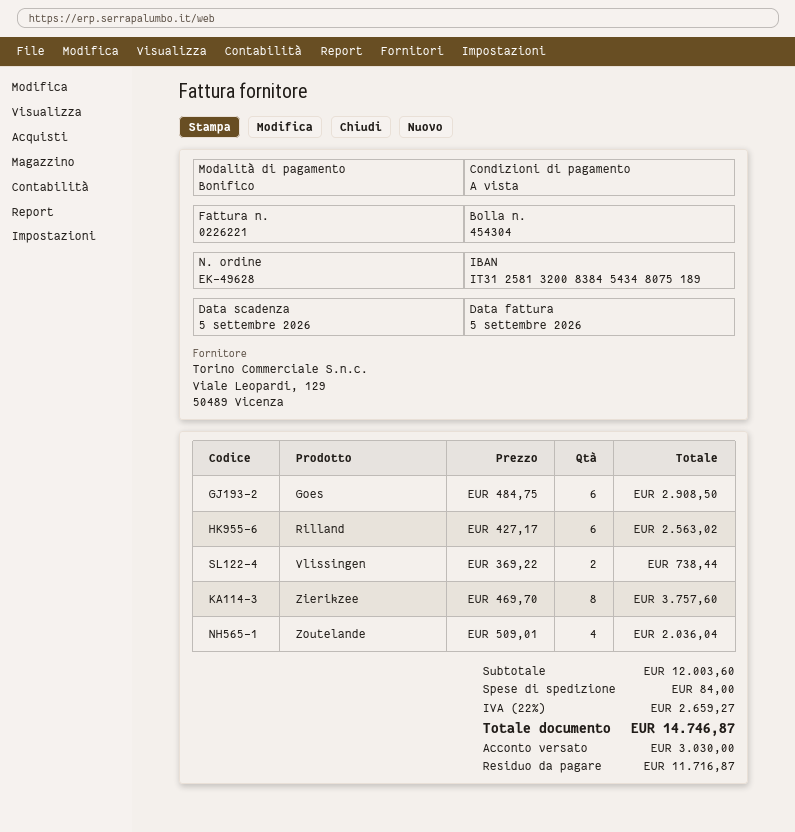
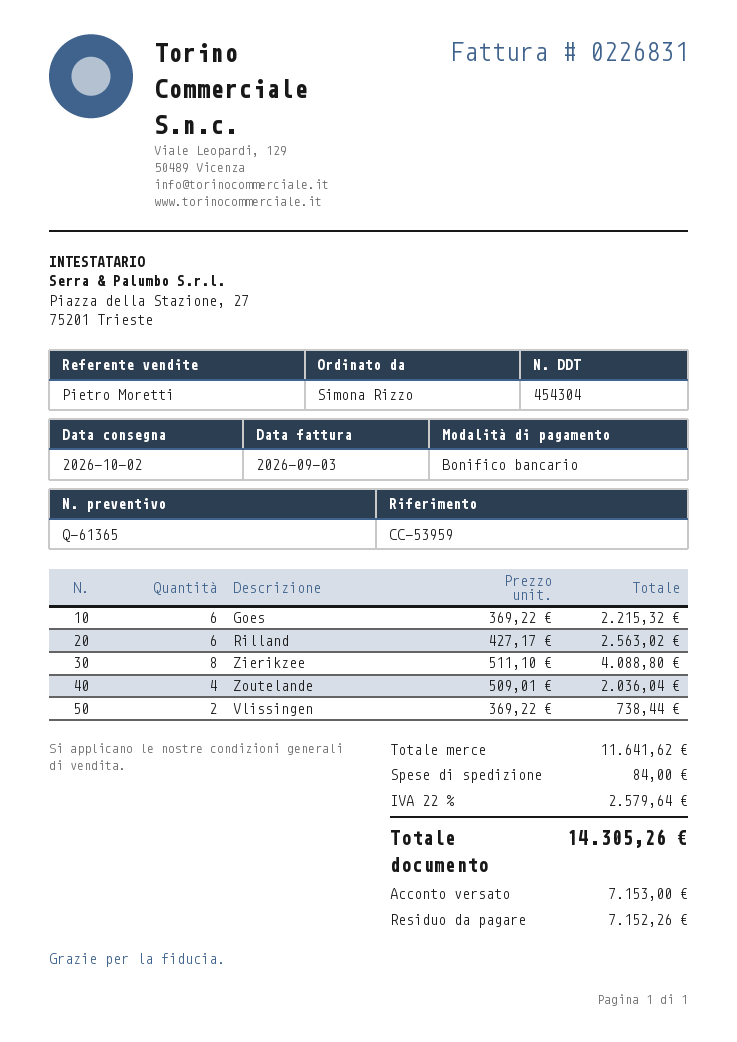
invoice number: 0226221 -> 0226831
invoice date: 2026-09-05 -> 2026-09-03
Goes: 6 x 484.75 = 2908.50 -> 6 x 369.22 = 2215.32
Zierikzee: 8 x 469.70 = 3757.60 -> 8 x 511.10 = 4088.80
subtotal: 12003.60 -> 11641.62
tax: 22% = 2659.27 -> 22% = 2579.64
total: 14746.87 -> 14305.26
deposit: 3030.00 -> 7153.00
balance: 11716.87 -> 7152.26

